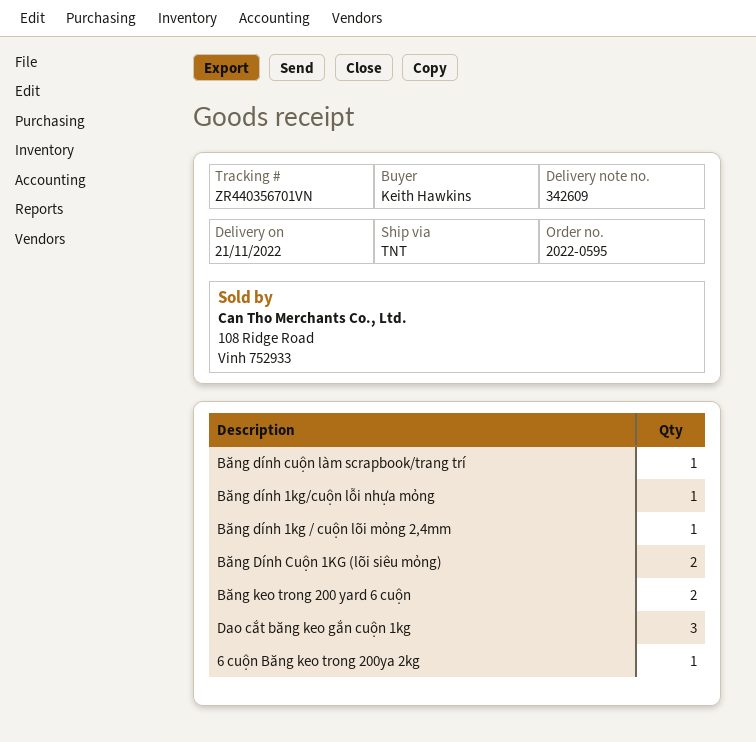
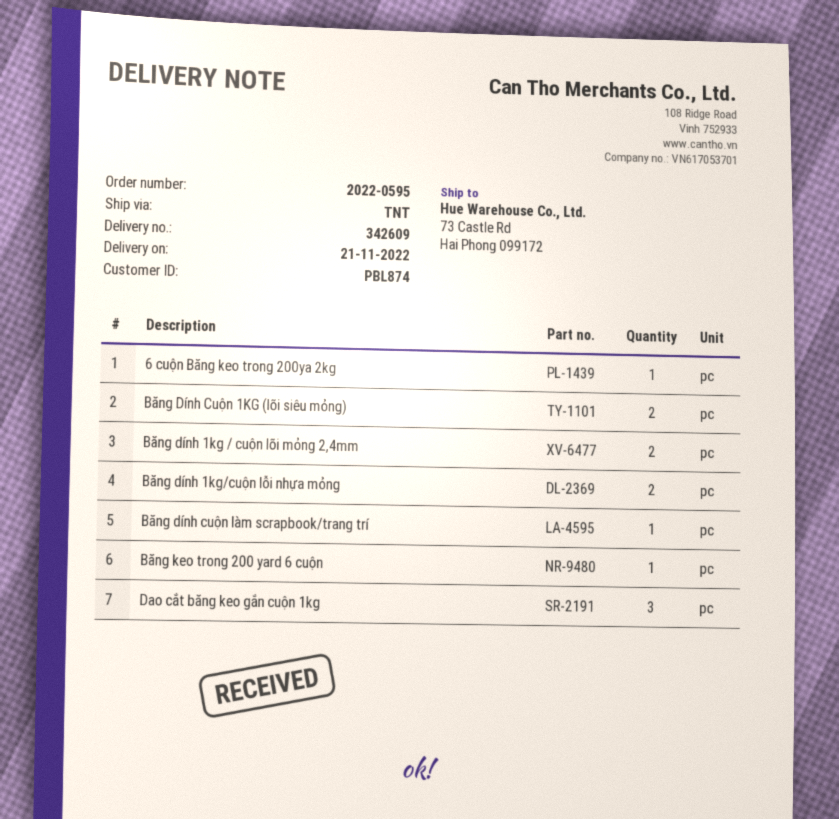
Băng dính 1kg/cuộn lỗi nhựa mỏng: 1 -> 2
Băng dính 1kg / cuộn lõi mỏng 2,4mm: 1 -> 2
Băng keo trong 200 yard 6 cuộn: 2 -> 1

